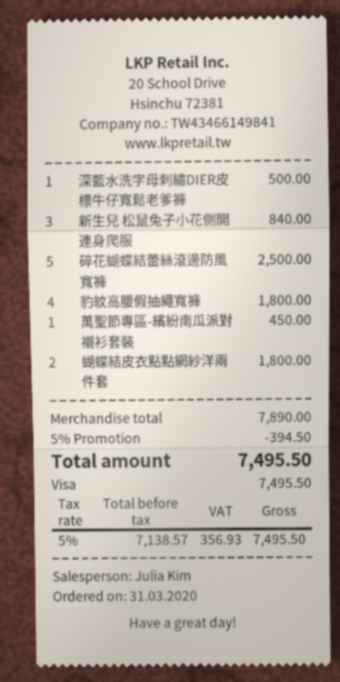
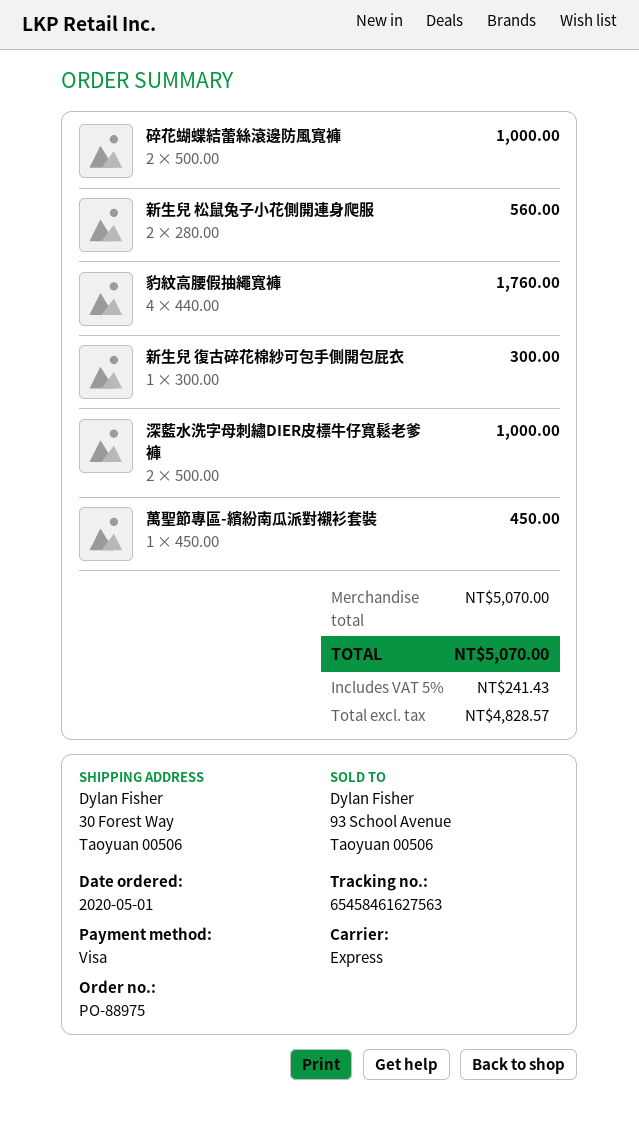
order date: 2020-03-31 -> 2020-05-01
深藍水洗字母刺繡DIER皮標牛仔寬鬆老爹褲: 1 for 500.00 -> 2 for 1000.00
新生兒 松鼠兔子小花側開連身爬服: 3 for 840.00 -> 2 for 560.00
碎花蝴蝶結蕾絲滾邊防風寬褲: 5 for 2500.00 -> 2 for 1000.00
豹紋高腰假抽繩寬褲: 4 for 1800.00 -> 4 for 1760.00
蝴蝶結皮衣點點網紗洋兩件套: 2 for 1800.00 -> none
新生兒 復古碎花棉紗可包手側開包屁衣: none -> 1 for 300.00
subtotal: 7890.00 -> 5070.00
discount: 5% = 394.50 -> none
net: 7138.57 -> 4828.57
tax: 5% = 356.93 -> 5% = 241.43
total: 7495.50 -> 5070.00

